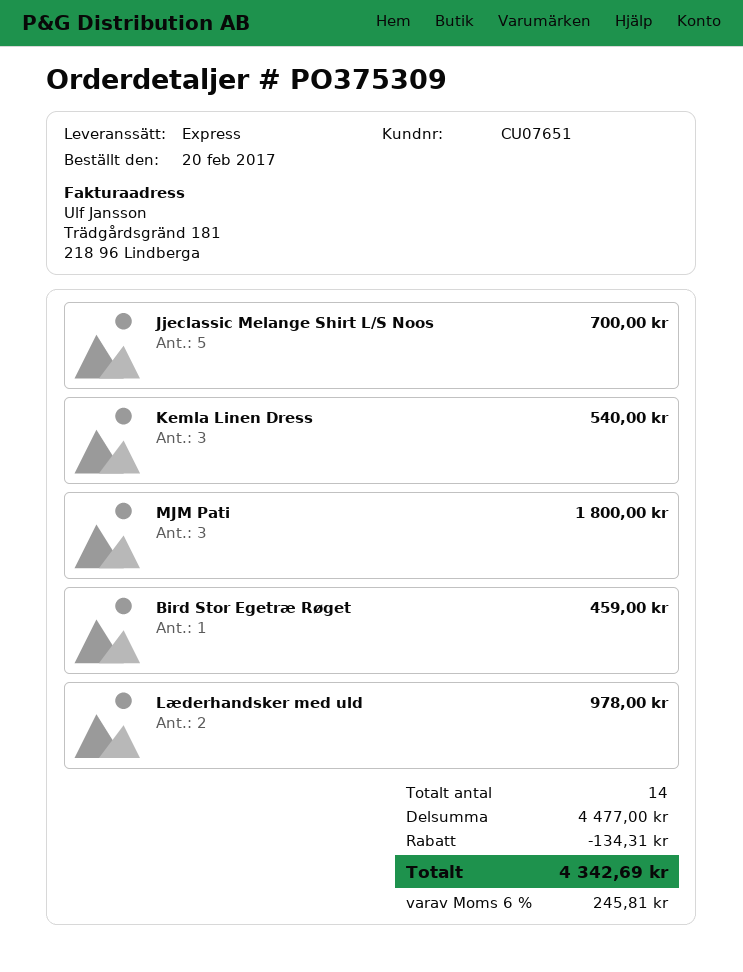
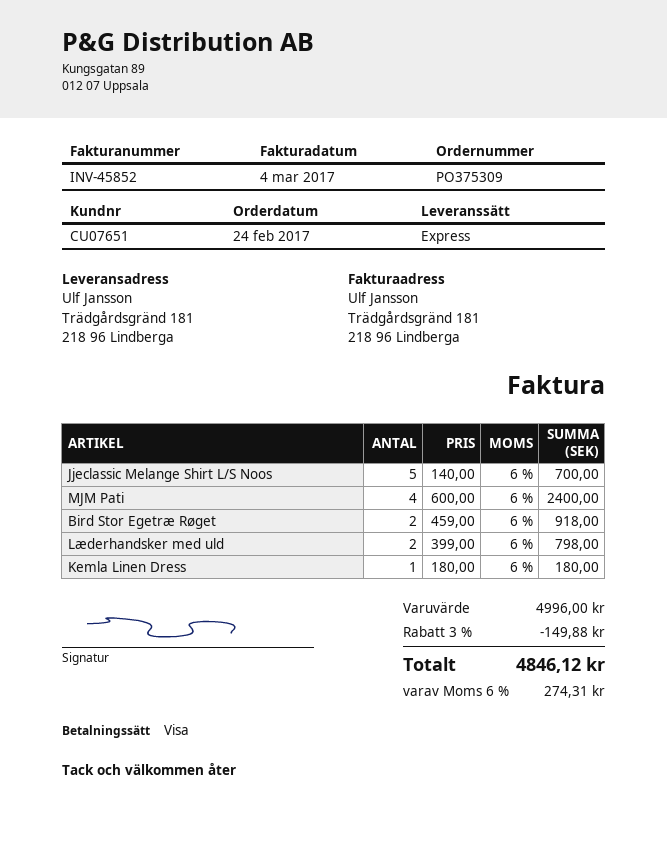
order date: 2017-02-20 -> 2017-02-24
Kemla Linen Dress: 3 for 540.00 -> 1 for 180.00
MJM Pati: 3 for 1800.00 -> 4 for 2400.00
Bird Stor Egetræ Røget: 1 for 459.00 -> 2 for 918.00
Læderhandsker med uld: 2 for 978.00 -> 2 for 798.00
subtotal: 4477.00 -> 4996.00
discount: 134.31 -> 149.88
tax: 6% = 245.81 -> 6% = 274.31
total: 4342.69 -> 4846.12

